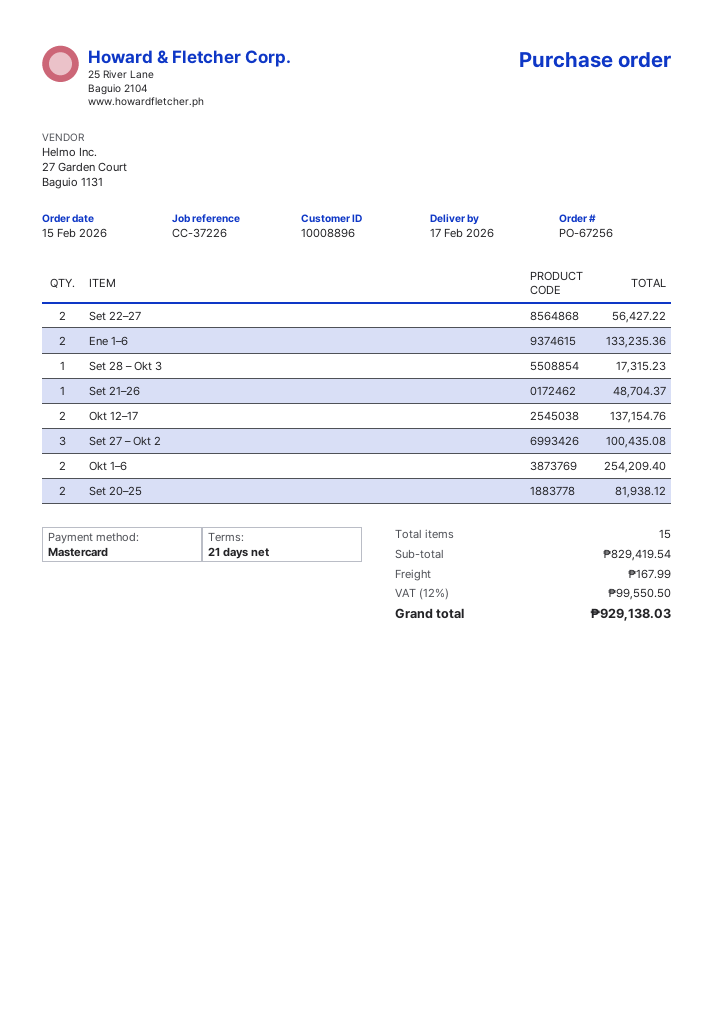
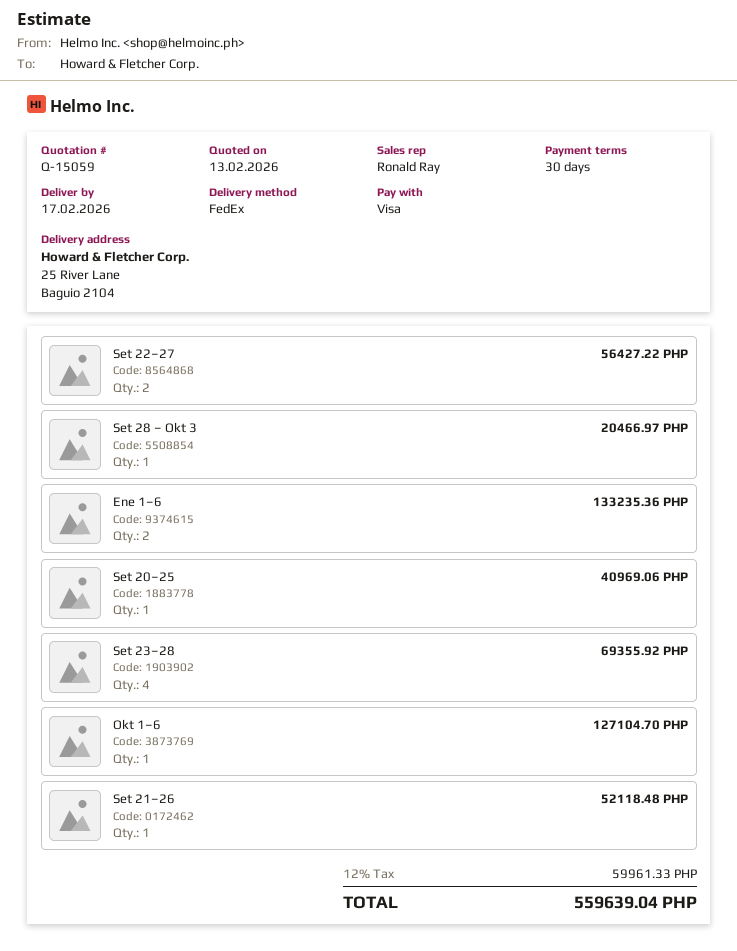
payment terms: 21 days -> 30 days
payment method: Mastercard -> Visa
Set 28 – Okt 3: 1 for 17315.23 -> 1 for 20466.97
Set 21–26: 1 for 48704.37 -> 1 for 52118.48
Okt 12–17: 2 for 137154.76 -> none
Set 27 – Okt 2: 3 for 100435.08 -> none
Okt 1–6: 2 for 254209.40 -> 1 for 127104.70
Set 20–25: 2 for 81938.12 -> 1 for 40969.06
Set 23–28: none -> 4 for 69355.92
shipping: 167.99 -> none
tax: 12% = 99550.50 -> 12% = 59961.33
total: 929138.03 -> 559639.04

